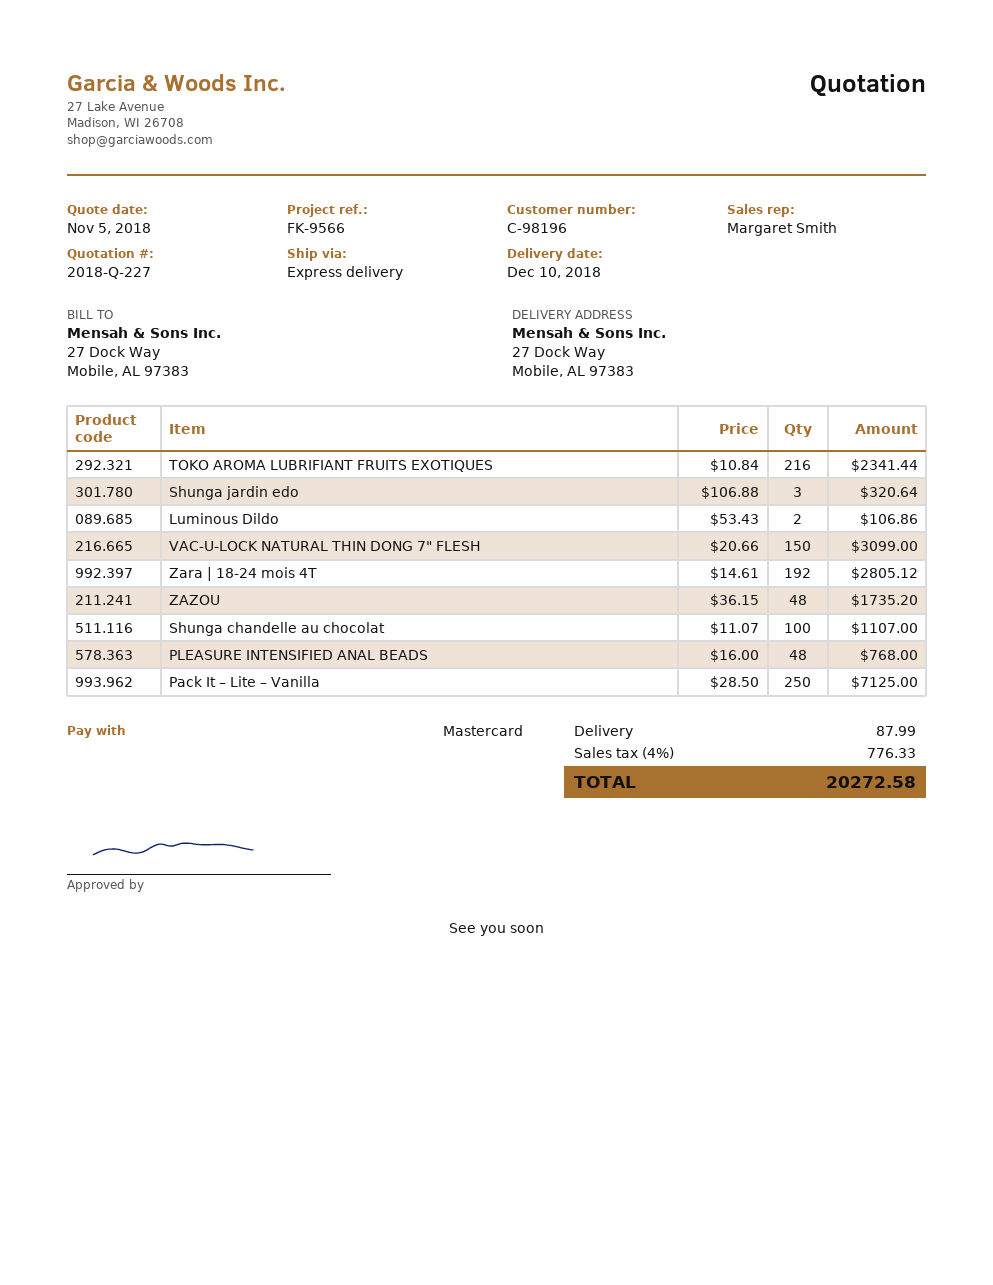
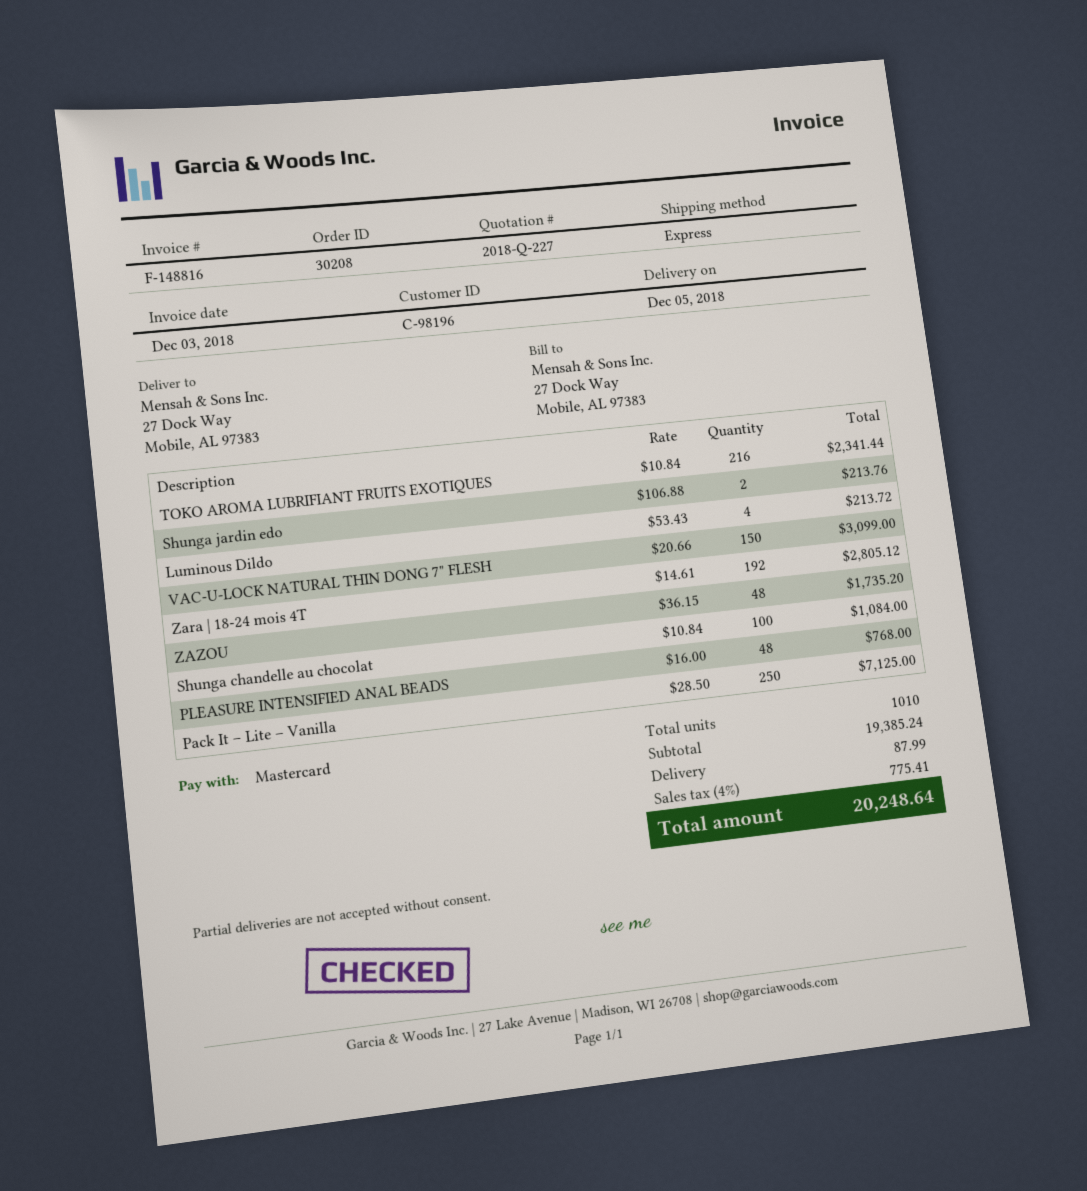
delivery date: 2018-12-10 -> 2018-12-05
Shunga jardin edo: 3 x 106.88 = 320.64 -> 2 x 106.88 = 213.76
Luminous Dildo: 2 x 53.43 = 106.86 -> 4 x 53.43 = 213.72
Shunga chandelle au chocolat: 100 x 11.07 = 1107.00 -> 100 x 10.84 = 1084.00
tax: 4% = 776.33 -> 4% = 775.41
total: 20272.58 -> 20248.64

